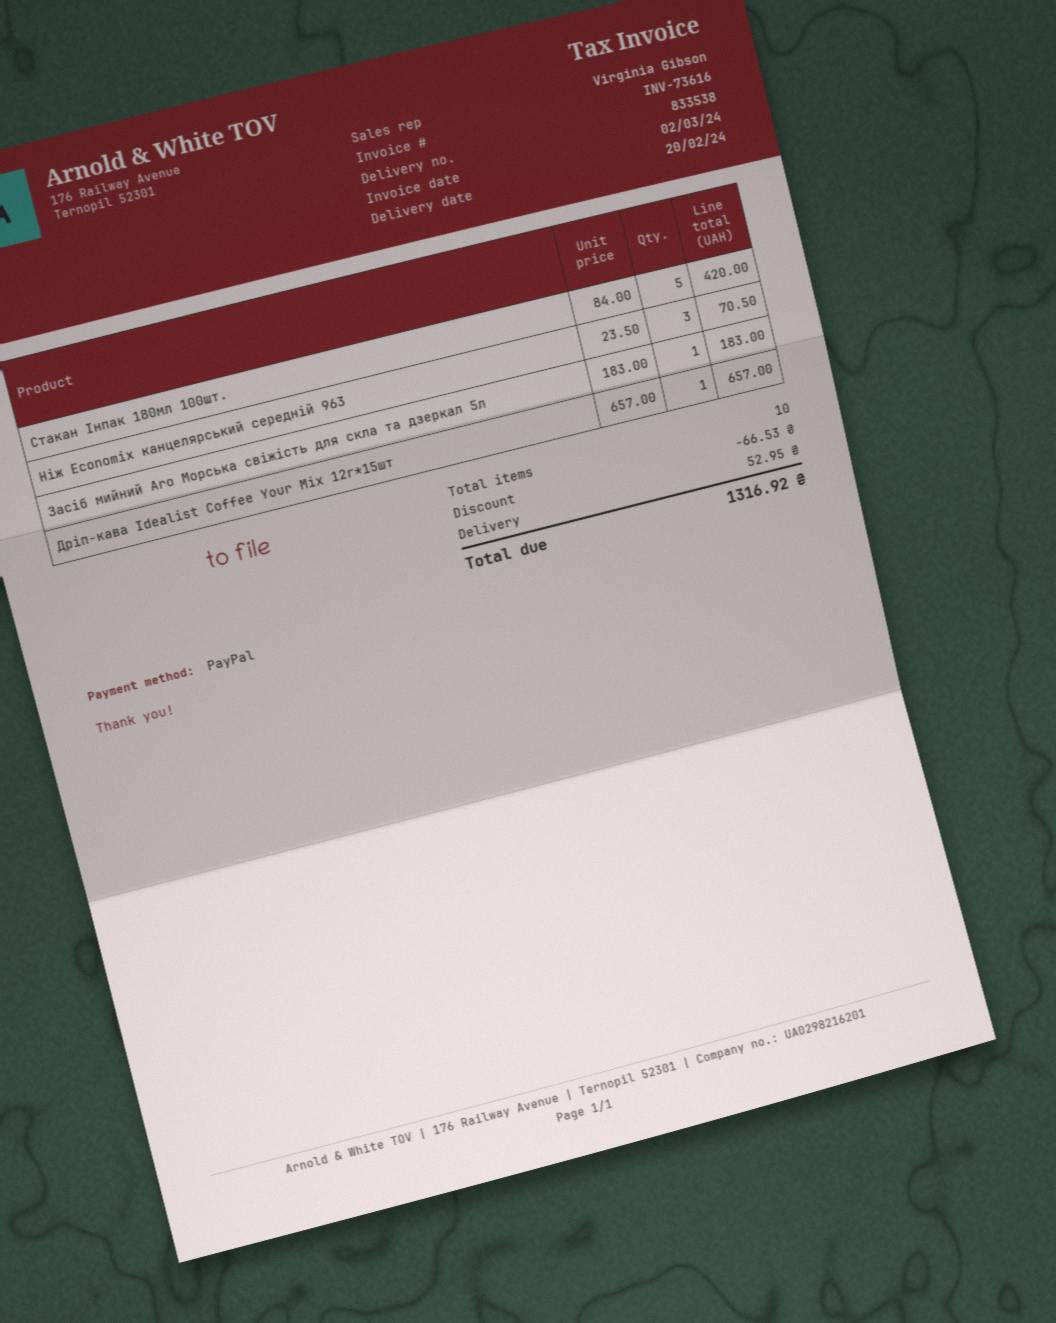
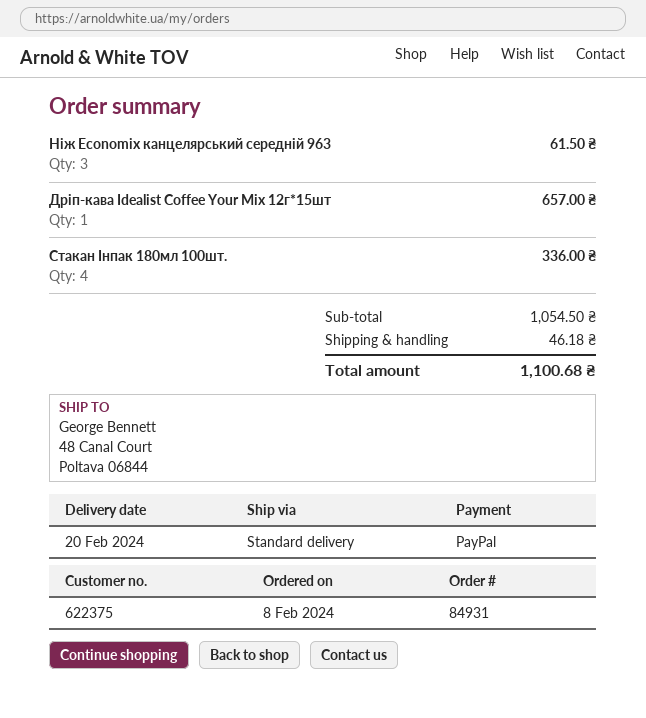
Стакан Інпак 180мл 100шт.: 5 for 420.00 -> 4 for 336.00
Ніж Economix канцелярський середній 963: 3 for 70.50 -> 3 for 61.50
Засіб мийний Aro Морська свіжість для скла та дзеркал 5л: 1 for 183.00 -> none
discount: 66.53 -> none
shipping: 52.95 -> 46.18
total: 1316.92 -> 1100.68

